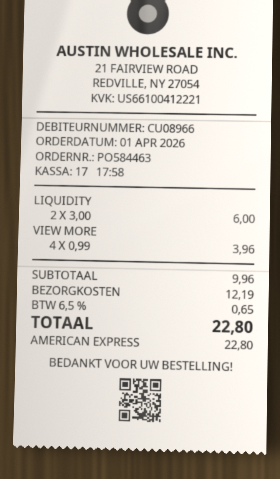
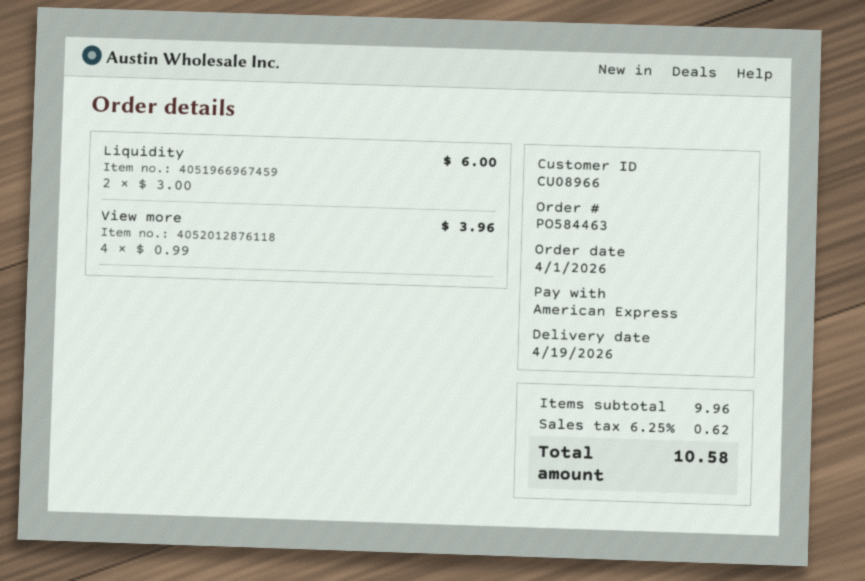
shipping: 12.19 -> none
tax: 6.5% = 0.65 -> 6.25% = 0.62
total: 22.80 -> 10.58

